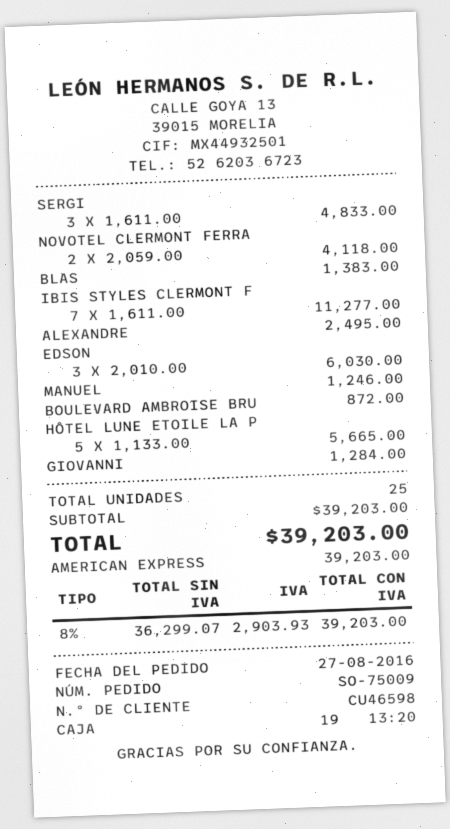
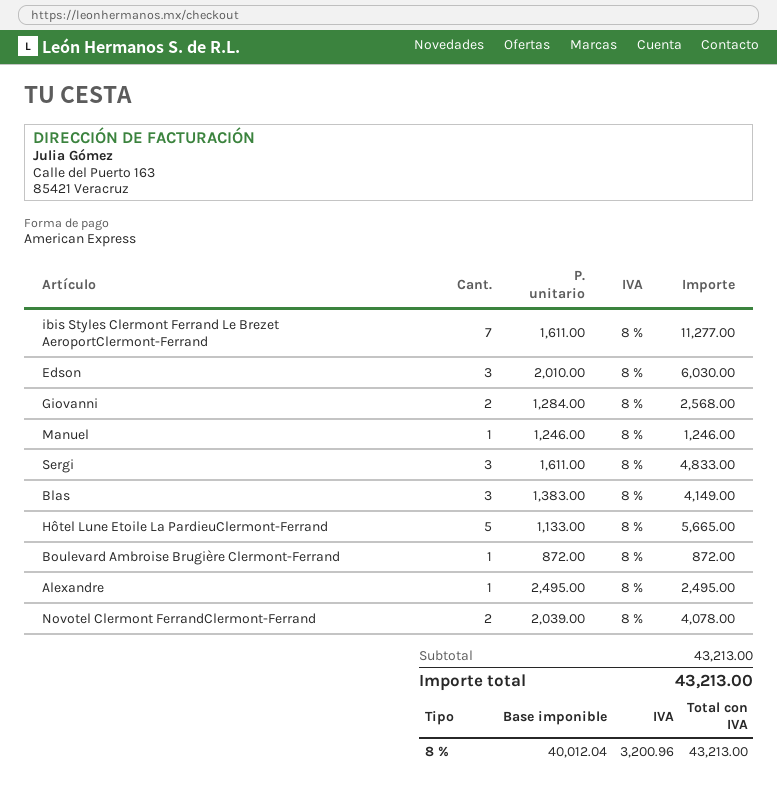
NOVOTEL CLERMONT FERRA: 2 x 2059.00 = 4118.00 -> 2 x 2039.00 = 4078.00
BLAS: 1 x 1383.00 = 1383.00 -> 3 x 1383.00 = 4149.00
GIOVANNI: 1 x 1284.00 = 1284.00 -> 2 x 1284.00 = 2568.00
subtotal: 39203.00 -> 43213.00
net: 36299.07 -> 40012.04
tax: 8% = 2903.93 -> 8% = 3200.96
total: 39203.00 -> 43213.00

